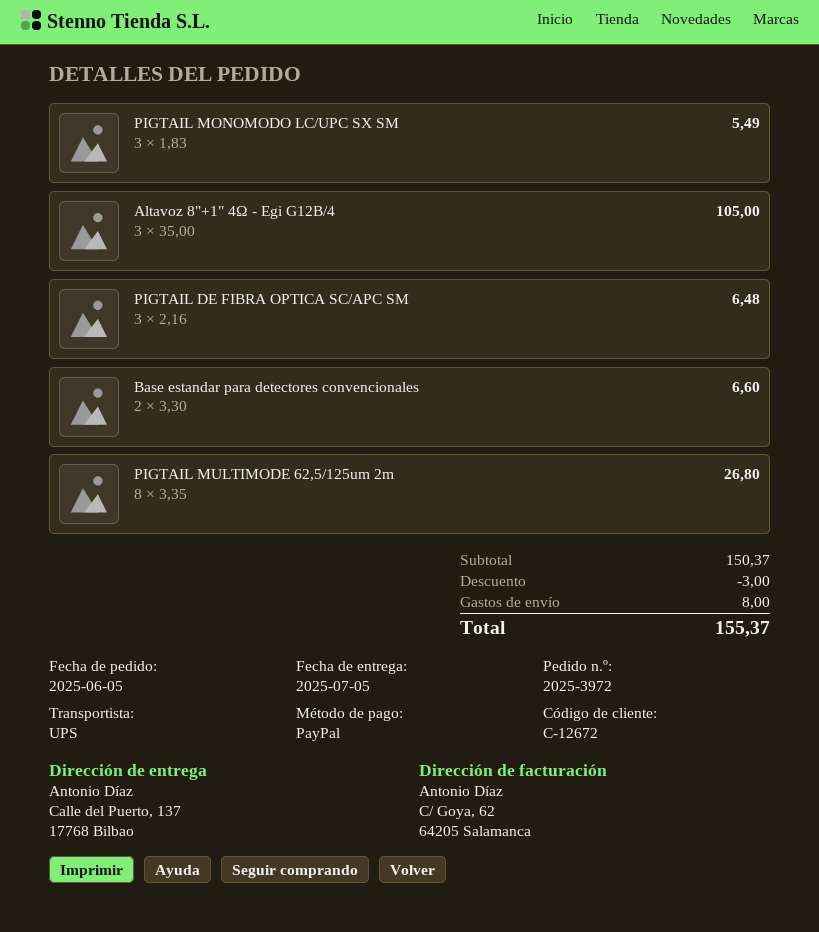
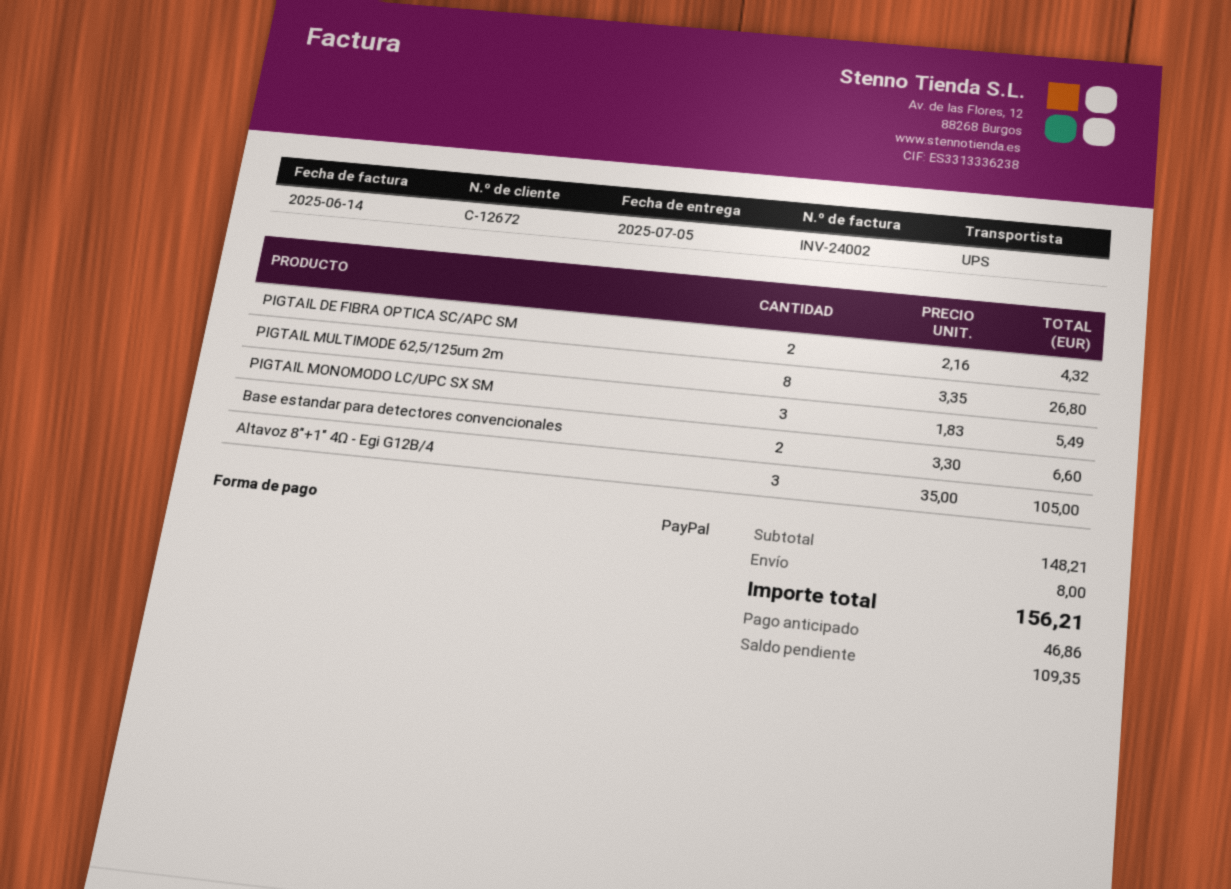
PIGTAIL DE FIBRA OPTICA SC/APC SM: 3 x 2.16 = 6.48 -> 2 x 2.16 = 4.32
subtotal: 150.37 -> 148.21
discount: 3.00 -> none
total: 155.37 -> 156.21

